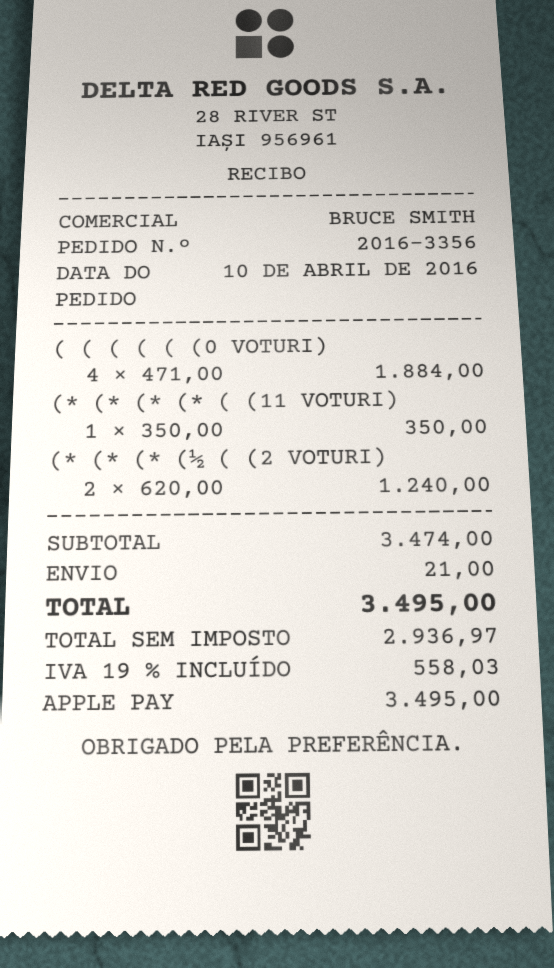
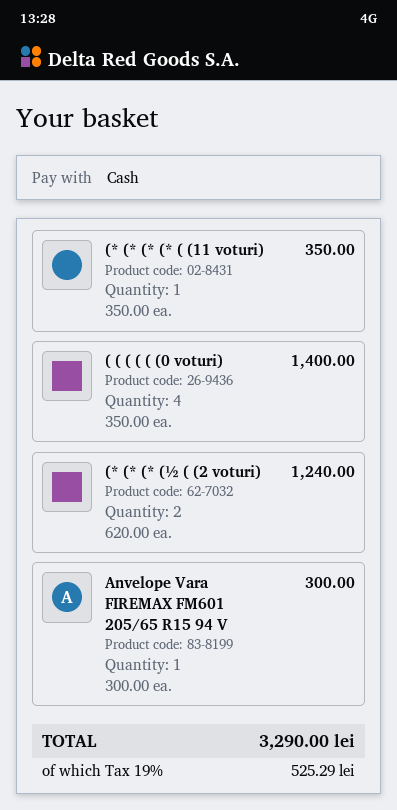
payment method: Apple Pay -> cash
( ( ( ( ( (0 VOTURI): 4 x 471.00 = 1884.00 -> 4 x 350.00 = 1400.00
Anvelope Vara FIREMAX FM601 205/65 R15 94 V: none -> 1 x 300.00 = 300.00
shipping: 21.00 -> none
tax: 19% = 558.03 -> 19% = 525.29
total: 3495.00 -> 3290.00

